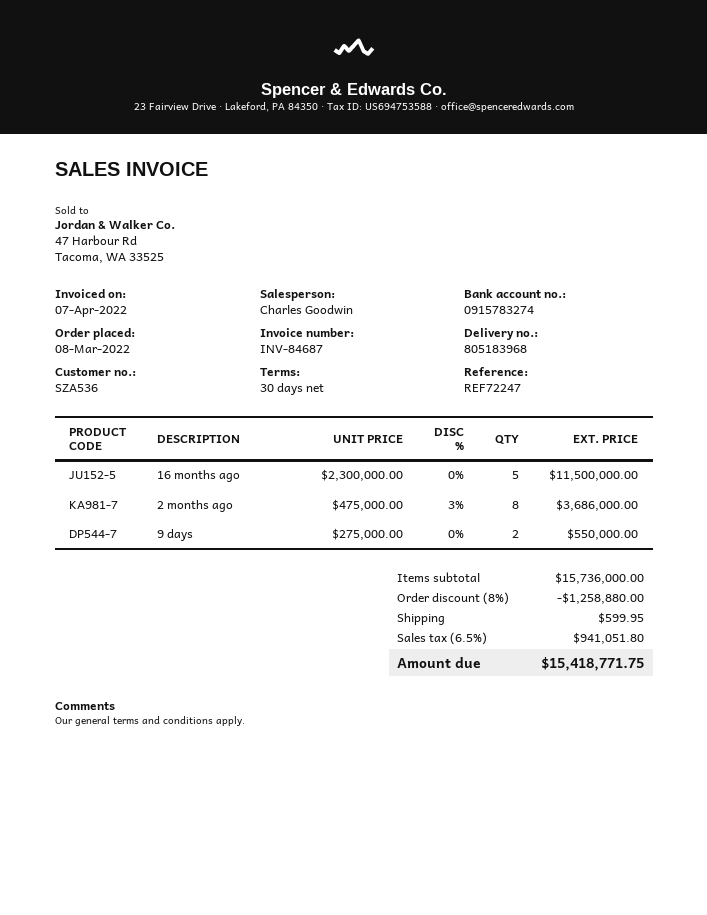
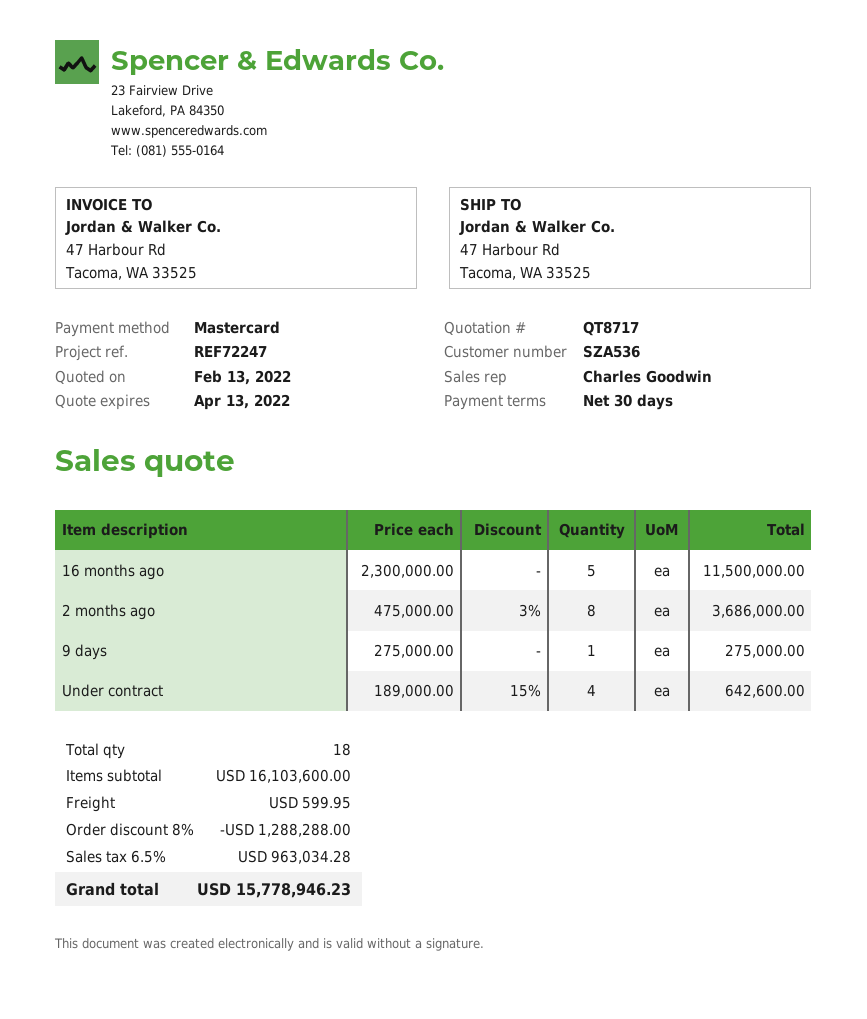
9 days: 2 x 275000.00 = 550000.00 -> 1 x 275000.00 = 275000.00
Under contract: none -> 4 x 189000.00 - 15% = 642600.00
subtotal: 15736000.00 -> 16103600.00
discount: 8% = 1258880.00 -> 8% = 1288288.00
tax: 6.5% = 941051.80 -> 6.5% = 963034.28
total: 15418771.75 -> 15778946.23

